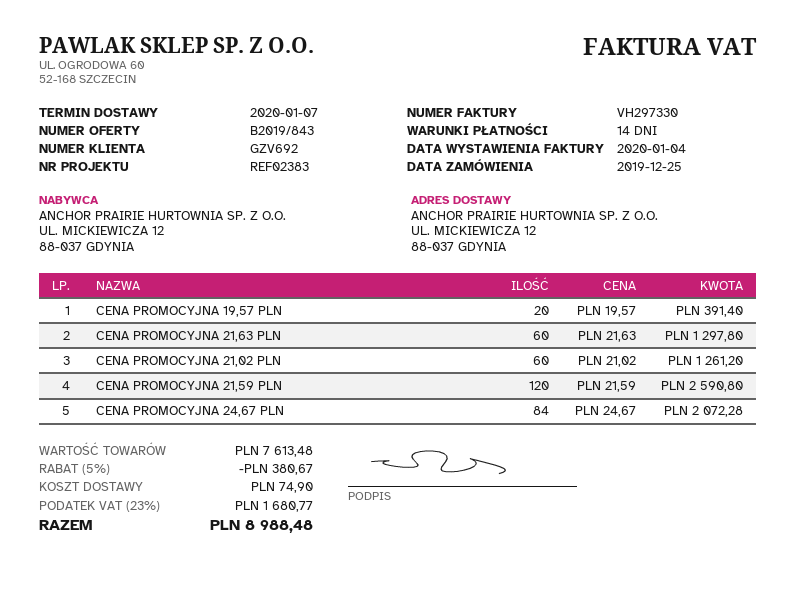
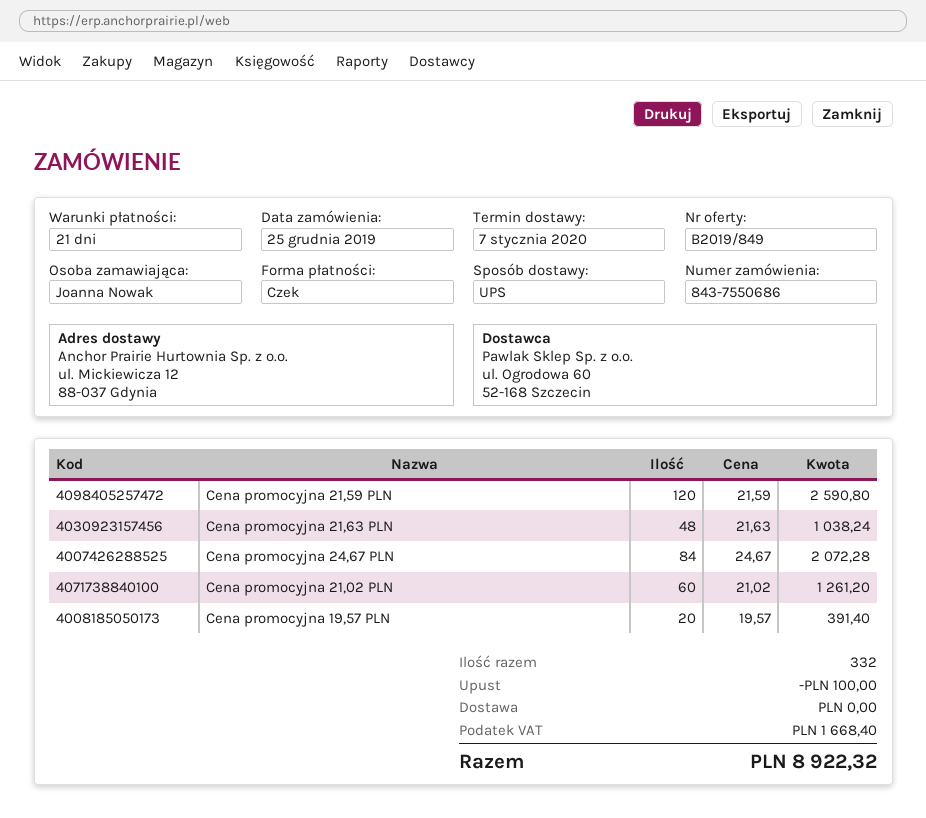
quote number: B2019/843 -> B2019/849
payment terms: 14 days -> 21 days
CENA PROMOCYJNA 21,63 PLN: 60 x 21.63 = 1297.80 -> 48 x 21.63 = 1038.24
discount: 380.67 -> 100.00
shipping: 74.90 -> 0.00
tax: 1680.77 -> 1668.40
total: 8988.48 -> 8922.32

